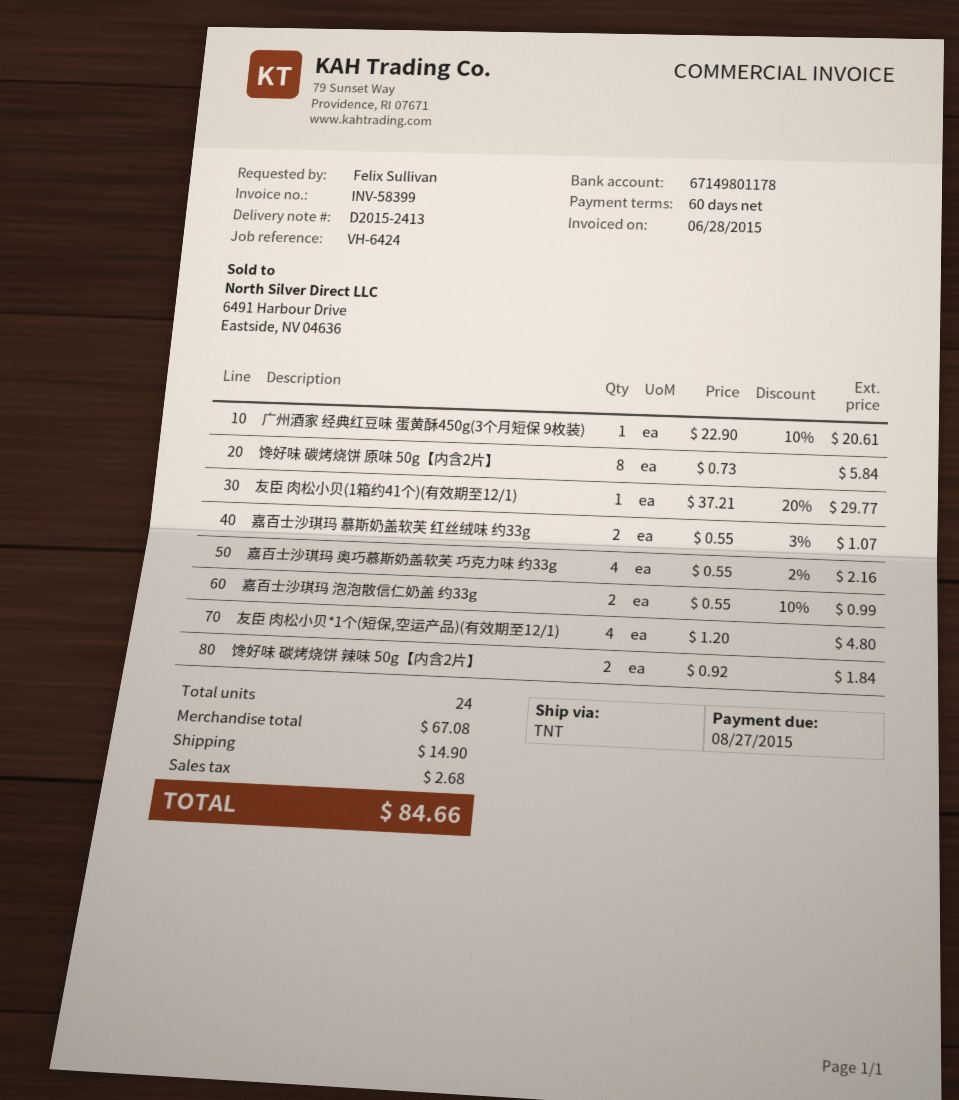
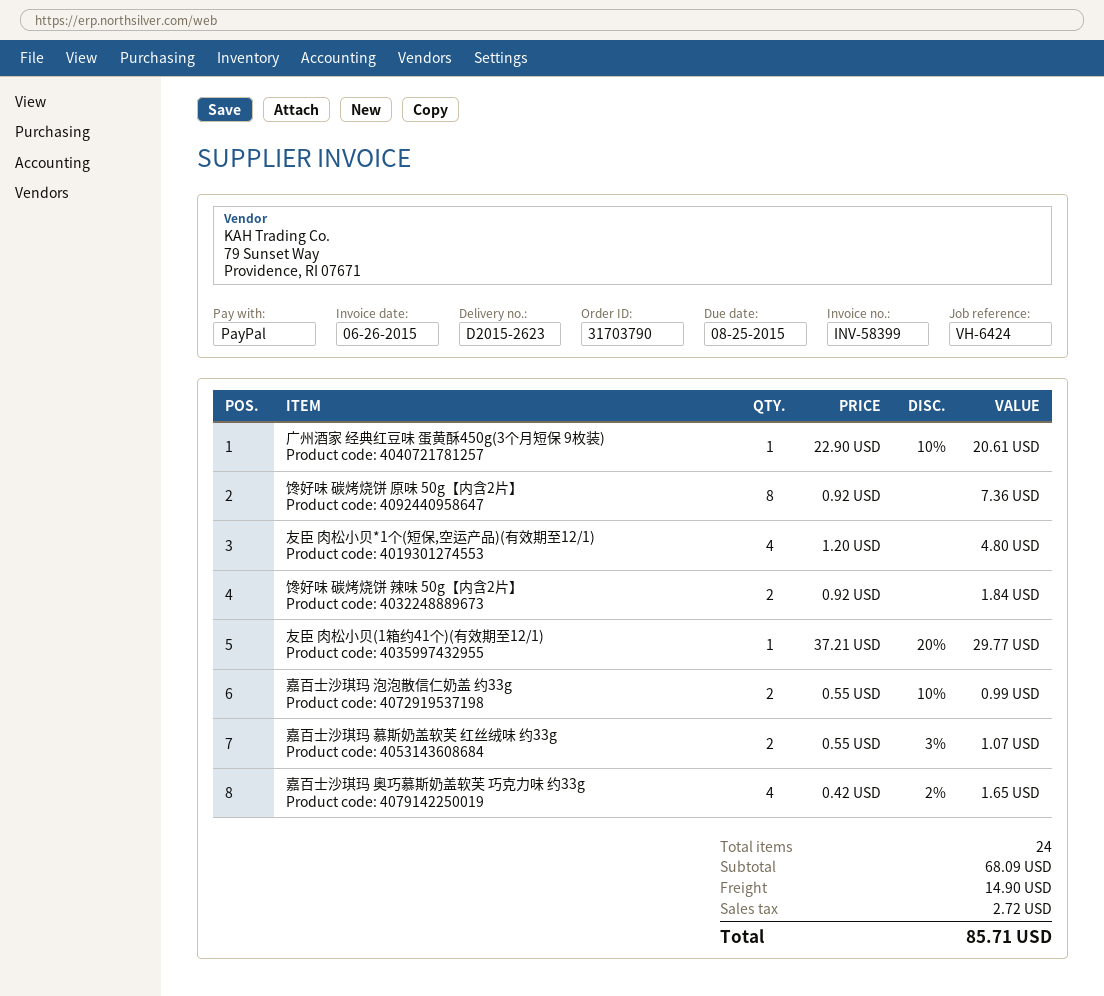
delivery note number: D2015-2413 -> D2015-2623
invoice date: 2015-06-28 -> 2015-06-26
due date: 2015-08-27 -> 2015-08-25
馋好味 碳烤烧饼 原味 50g【内含2片】: 8 x 0.73 = 5.84 -> 8 x 0.92 = 7.36
嘉百士沙琪玛 奥巧慕斯奶盖软芙 巧克力味 约33g: 4 x 0.55 - 2% = 2.16 -> 4 x 0.42 - 2% = 1.65
subtotal: 67.08 -> 68.09
tax: 2.68 -> 2.72
total: 84.66 -> 85.71

